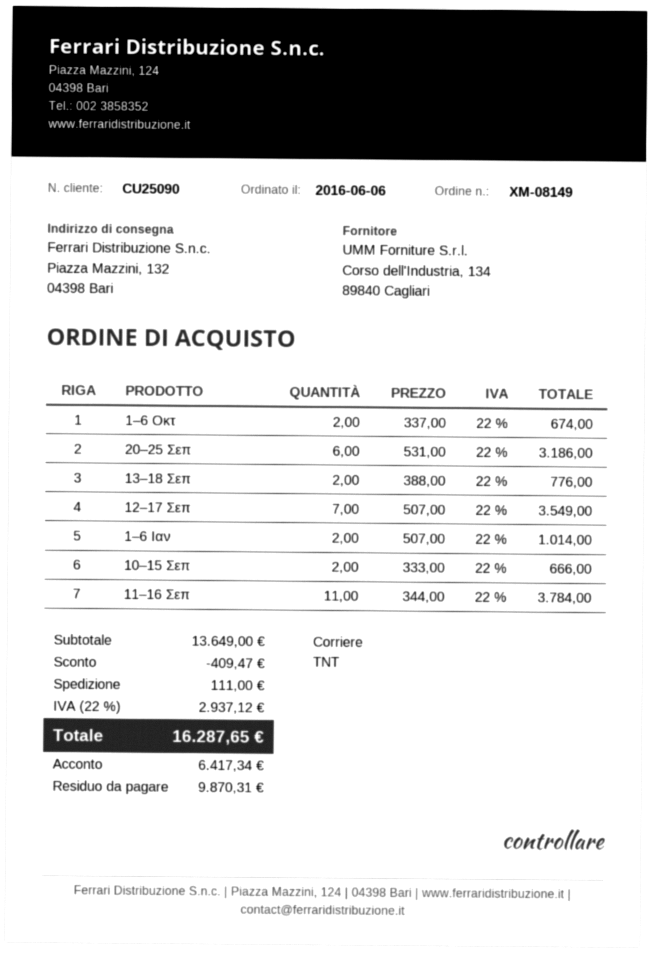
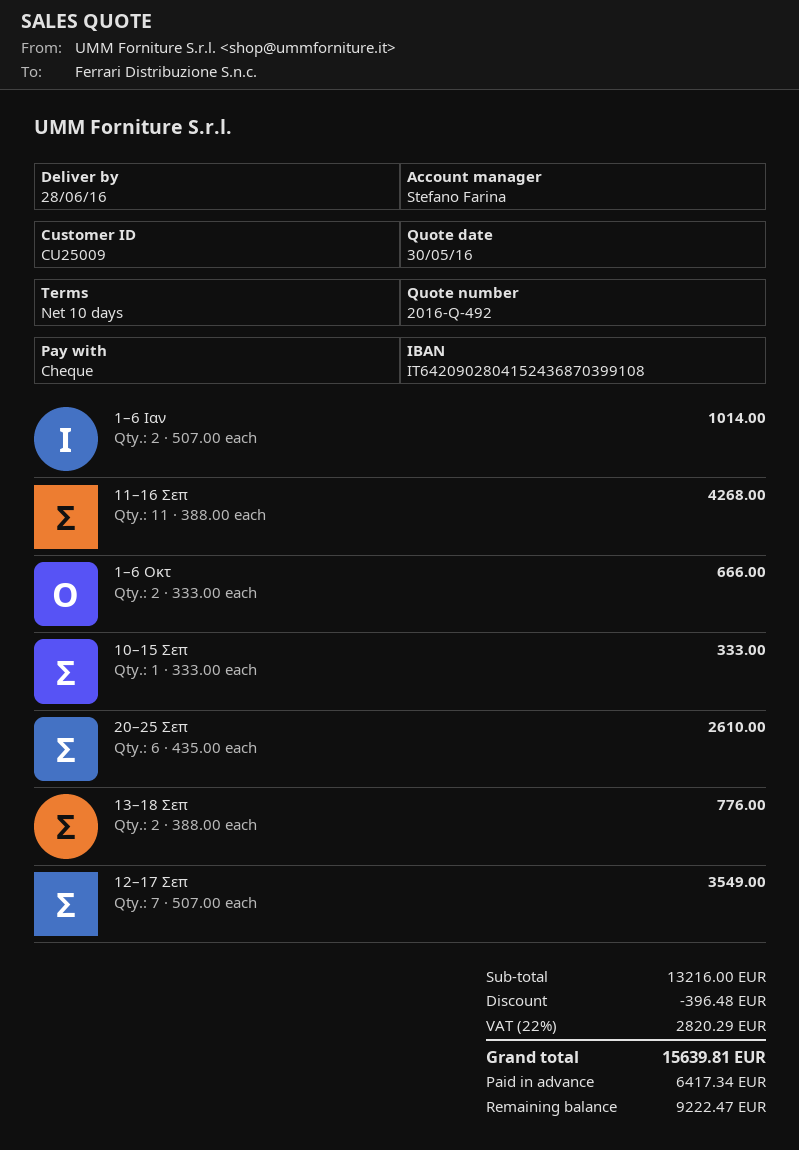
customer number: CU25090 -> CU25009
1–6 Οκτ: 2 x 337.00 = 674.00 -> 2 x 333.00 = 666.00
20–25 Σεπ: 6 x 531.00 = 3186.00 -> 6 x 435.00 = 2610.00
10–15 Σεπ: 2 x 333.00 = 666.00 -> 1 x 333.00 = 333.00
11–16 Σεπ: 11 x 344.00 = 3784.00 -> 11 x 388.00 = 4268.00
subtotal: 13649.00 -> 13216.00
discount: 409.47 -> 396.48
shipping: 111.00 -> none
tax: 22% = 2937.12 -> 22% = 2820.29
total: 16287.65 -> 15639.81
balance: 9870.31 -> 9222.47

